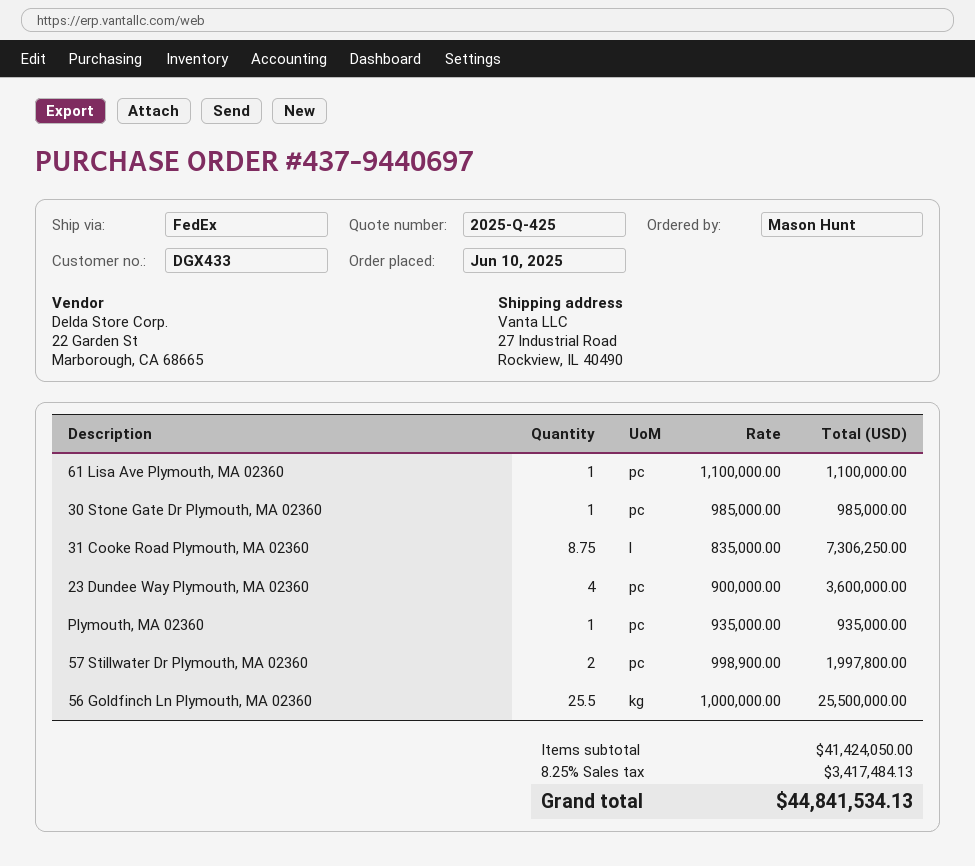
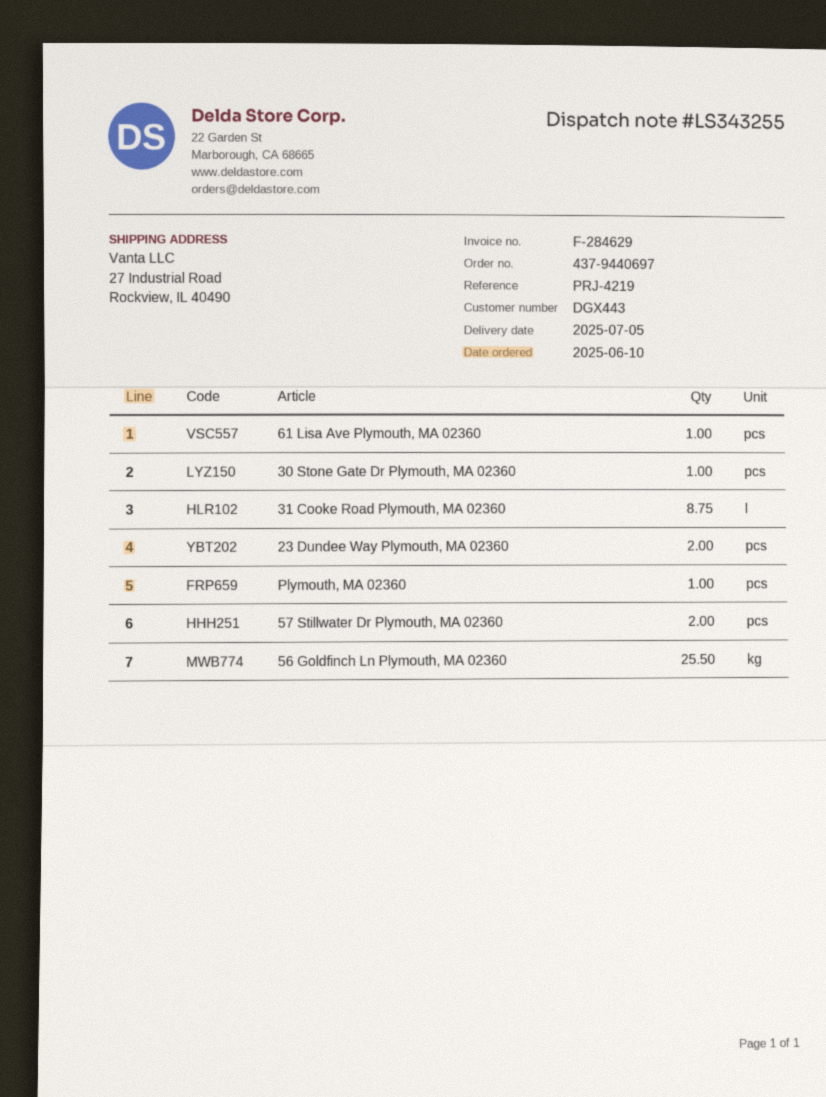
customer number: DGX433 -> DGX443
23 Dundee Way Plymouth, MA 02360: 4 -> 2

